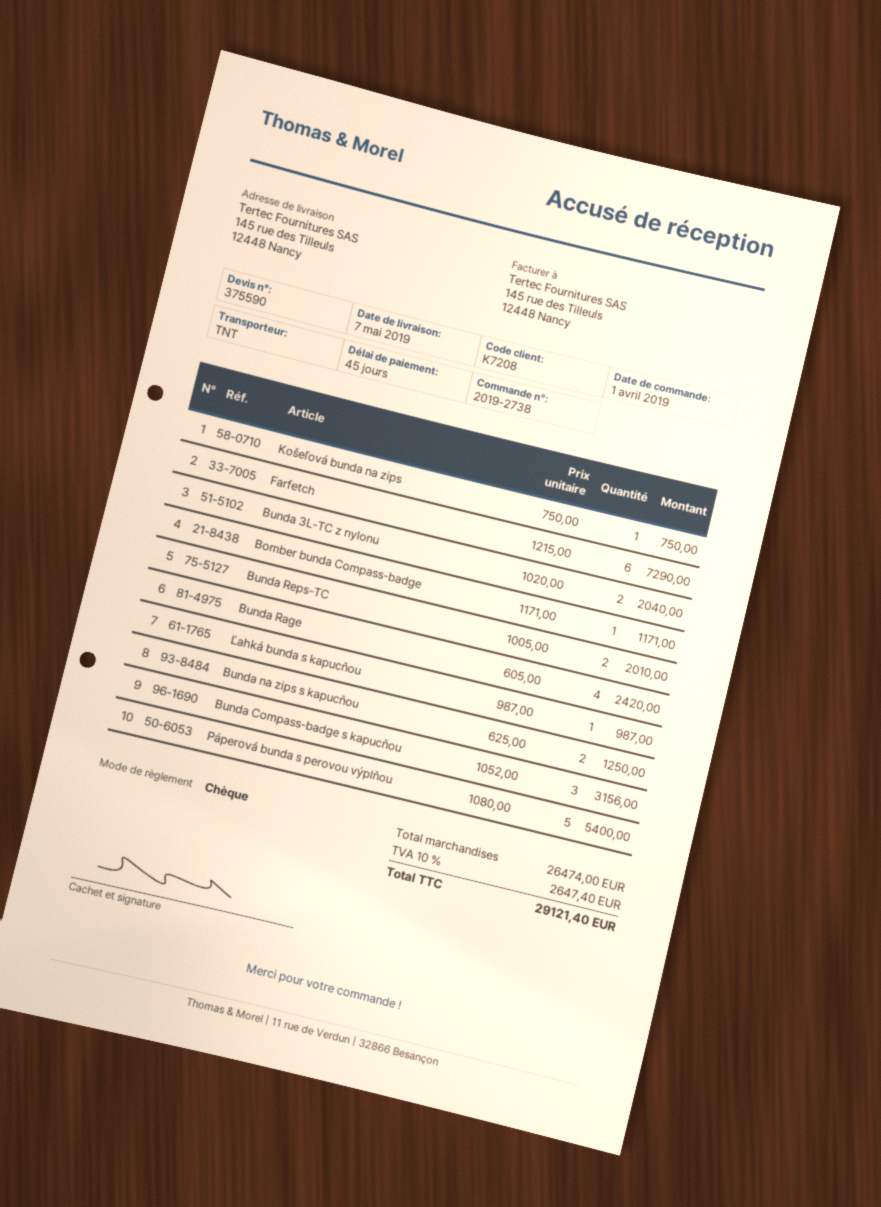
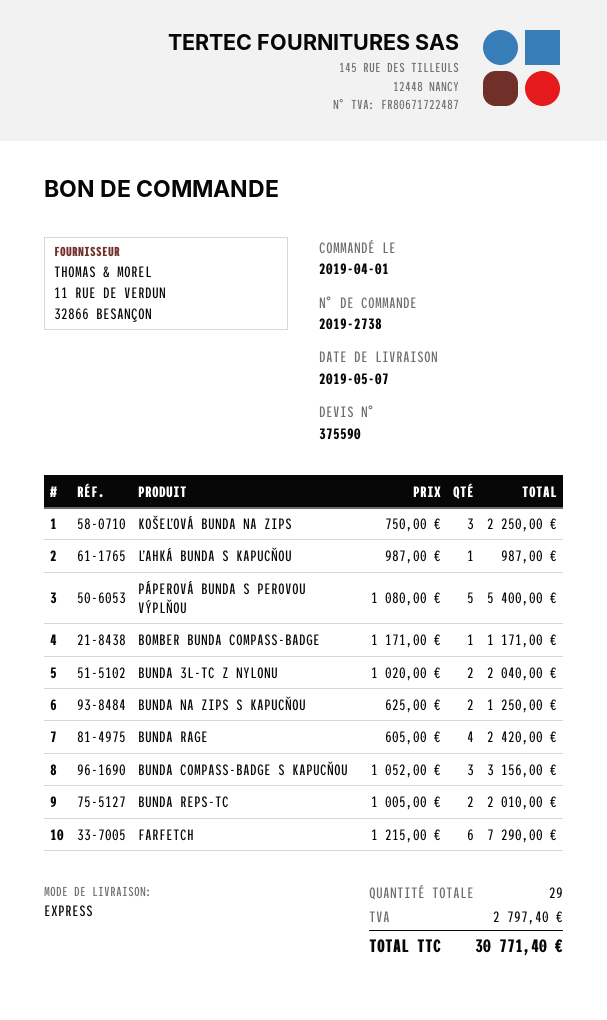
shipping method: TNT -> express
Košeľová bunda na zips: 1 x 750.00 = 750.00 -> 3 x 750.00 = 2250.00
tax: 2647.40 -> 2797.40
total: 29121.40 -> 30771.40

